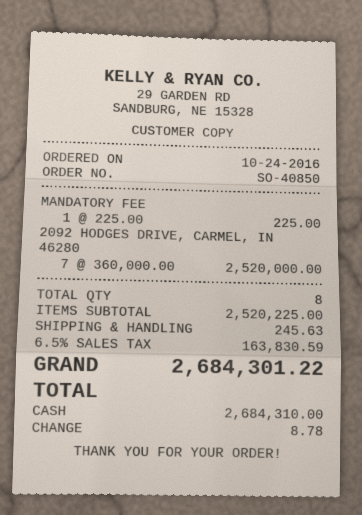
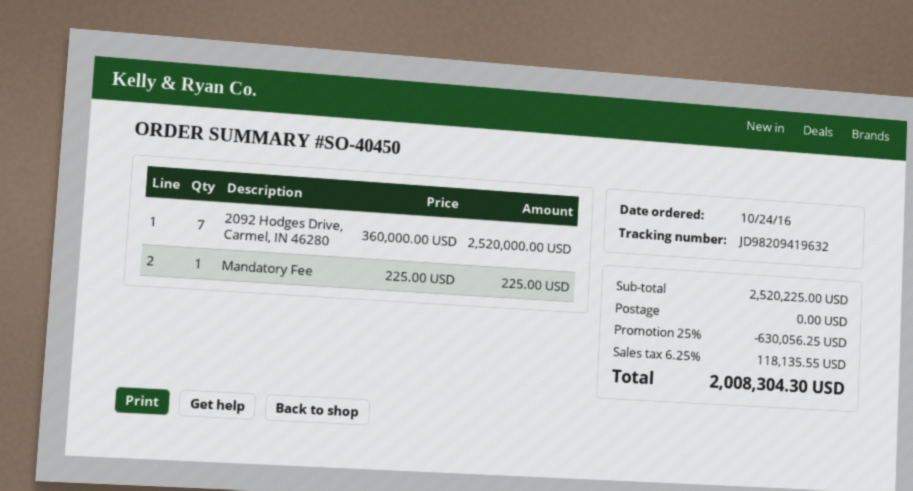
order number: SO-40850 -> SO-40450
discount: none -> 25% = 630056.25
shipping: 245.63 -> 0.00
tax: 6.5% = 163830.59 -> 6.25% = 118135.55
total: 2684301.22 -> 2008304.30

